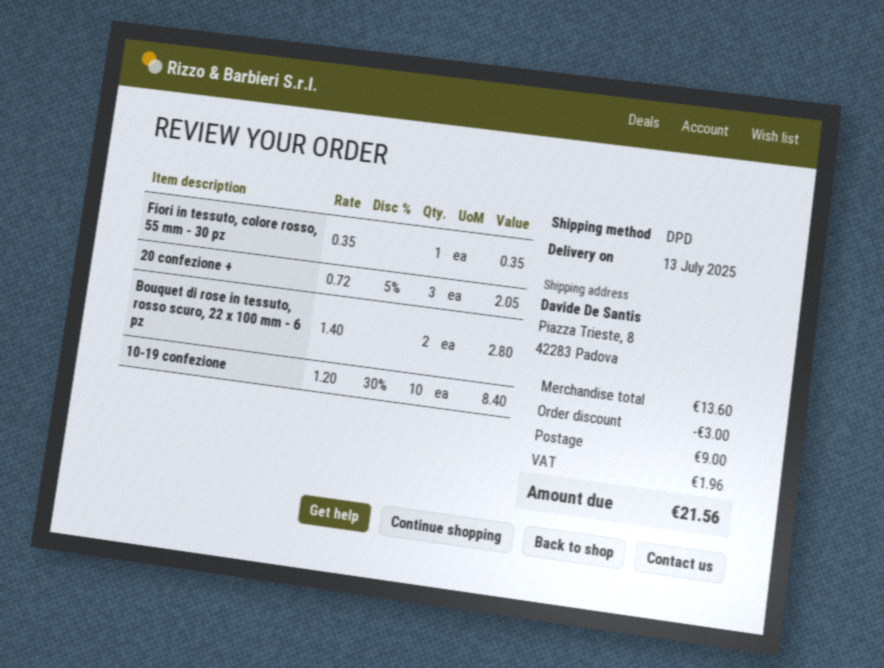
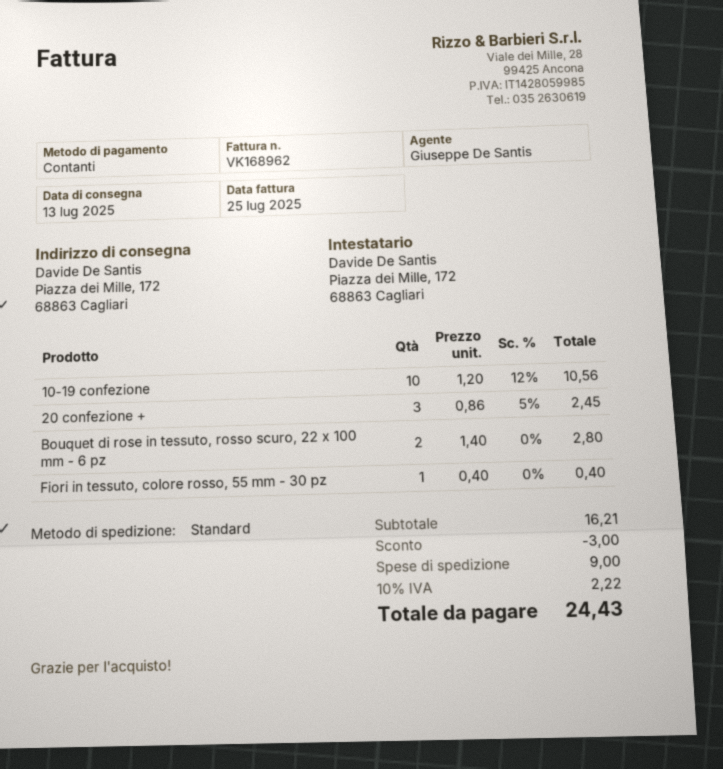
shipping method: DPD -> standard
ship to: Piazza Trieste, 8, 42283 Padova -> Piazza dei Mille, 172, 68863 Cagliari
Fiori in tessuto, colore rosso, 55 mm - 30 pz: 1 x 0.35 = 0.35 -> 1 x 0.40 = 0.40
20 confezione +: 3 x 0.72 - 5% = 2.05 -> 3 x 0.86 - 5% = 2.45
10-19 confezione: 10 x 1.20 - 30% = 8.40 -> 10 x 1.20 - 12% = 10.56
subtotal: 13.60 -> 16.21
tax: 1.96 -> 2.22
total: 21.56 -> 24.43

